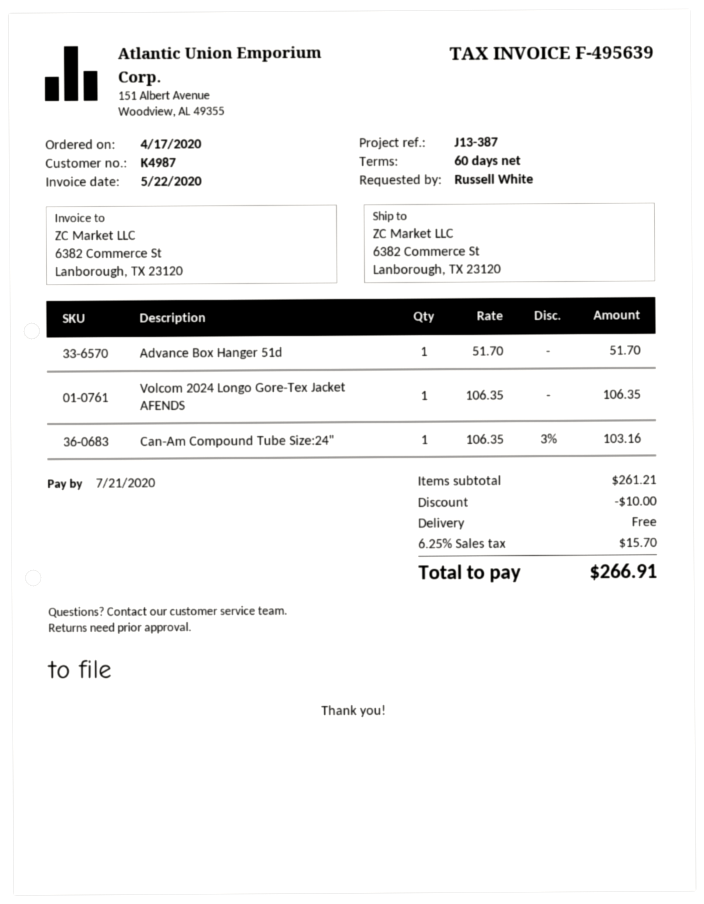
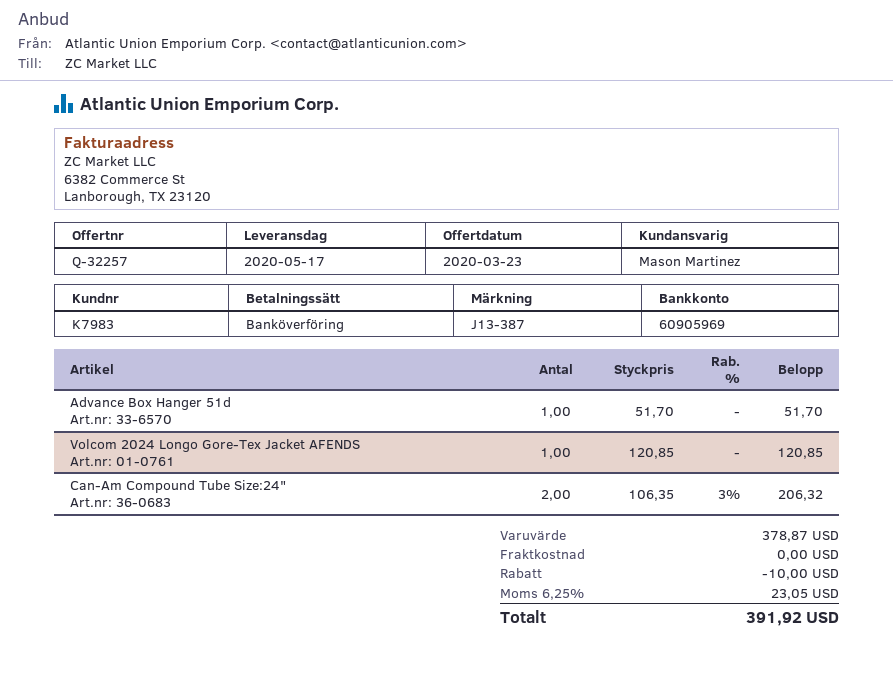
customer number: K4987 -> K7983
Volcom 2024 Longo Gore-Tex Jacket AFENDS: 1 x 106.35 = 106.35 -> 1 x 120.85 = 120.85
Can-Am Compound Tube Size:24": 1 x 106.35 - 3% = 103.16 -> 2 x 106.35 - 3% = 206.32
subtotal: 261.21 -> 378.87
tax: 6.25% = 15.70 -> 6.25% = 23.05
total: 266.91 -> 391.92

